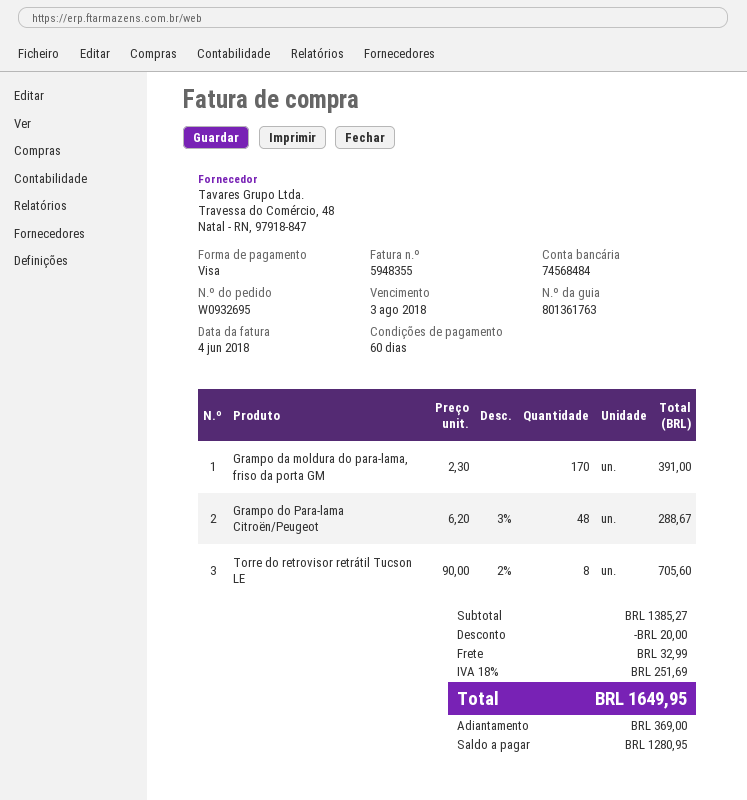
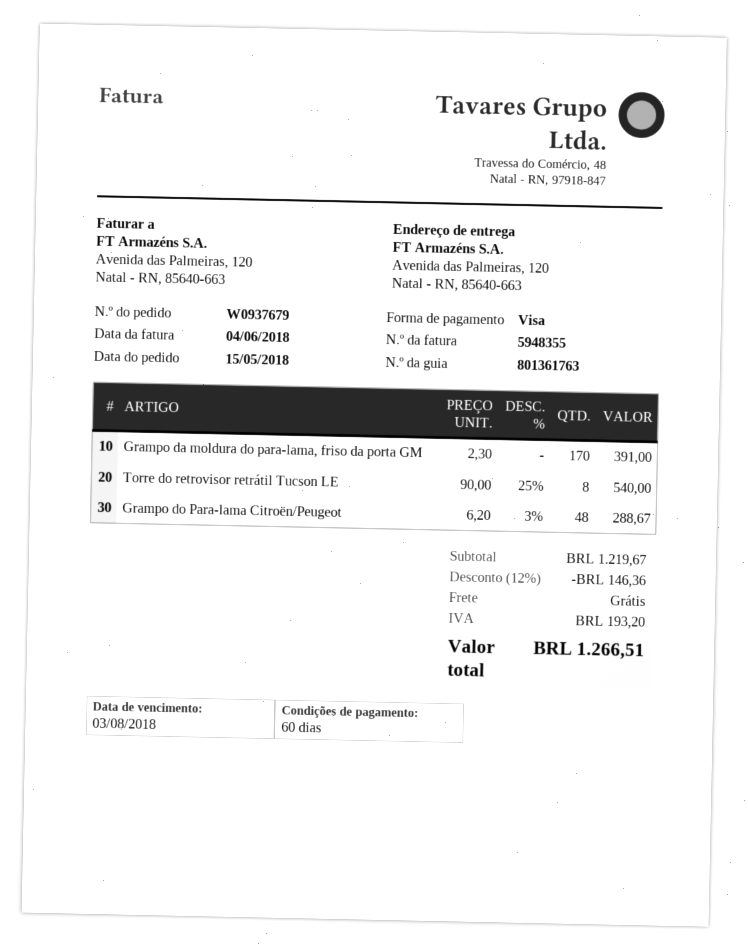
order number: W0932695 -> W0937679
Torre do retrovisor retrátil Tucson LE: 8 x 90.00 - 2% = 705.60 -> 8 x 90.00 - 25% = 540.00
subtotal: 1385.27 -> 1219.67
discount: 20.00 -> 146.36
shipping: 32.99 -> 0.00
tax: 251.69 -> 193.20
total: 1649.95 -> 1266.51

